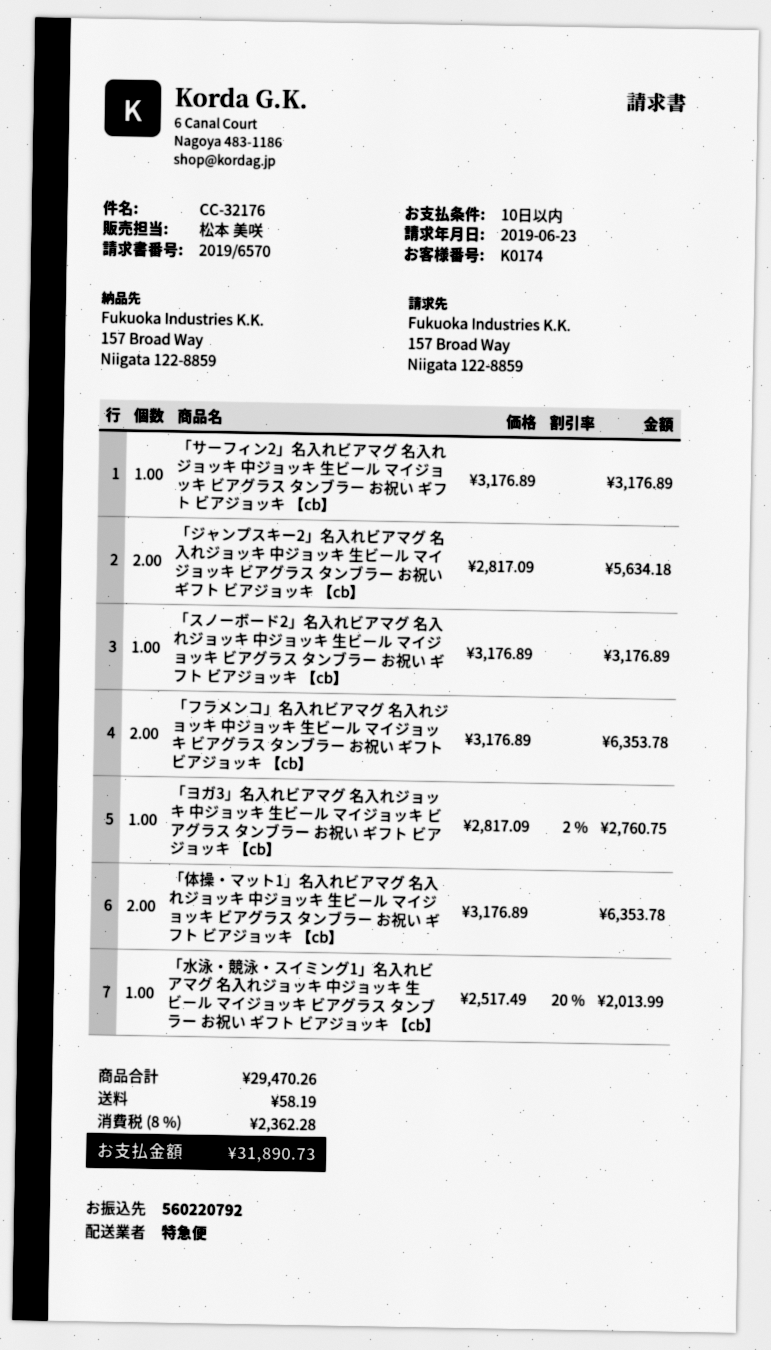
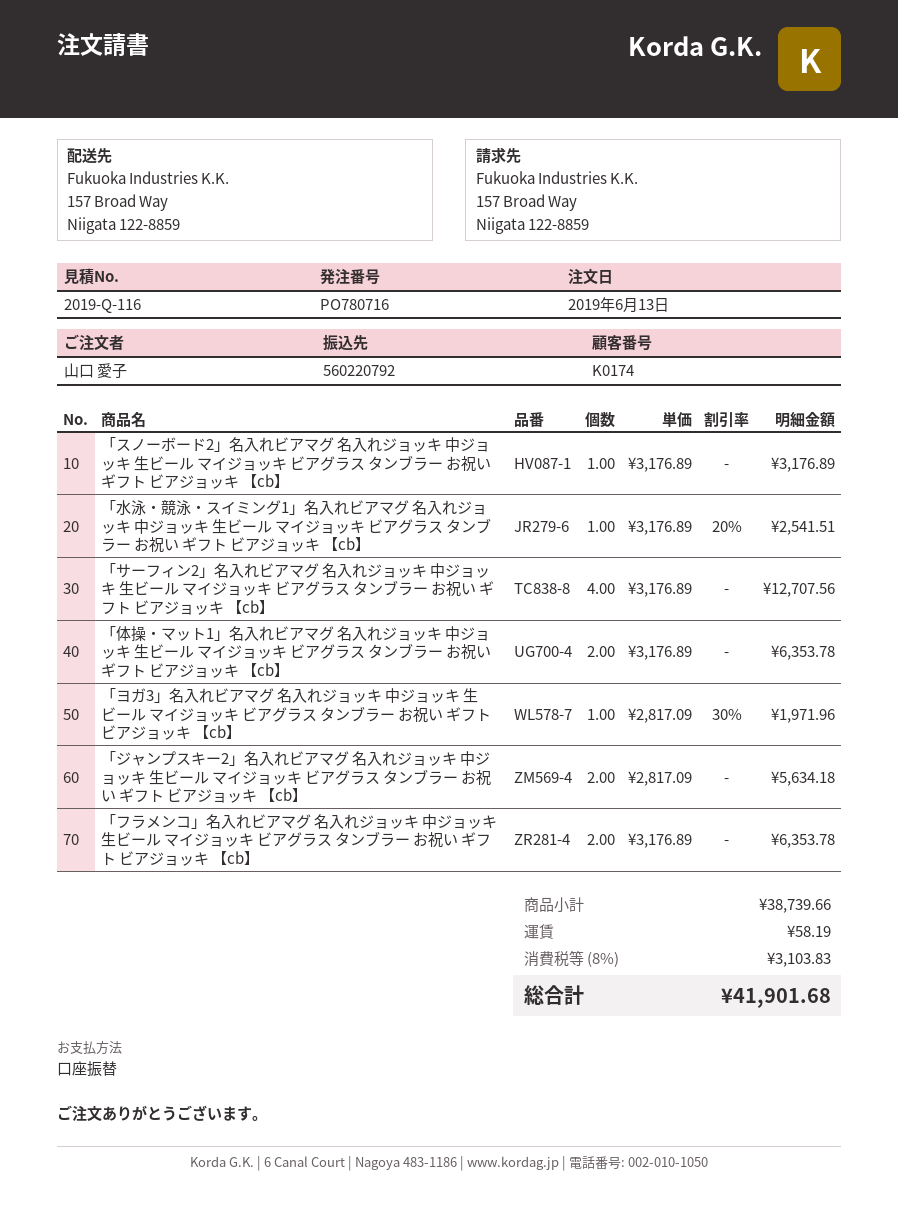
「サーフィン2」名入れビアマグ 名入れジョッキ 中ジョッキ 生ビール マイジョッキ ビアグラス タンブラー お祝い ギフト ビアジョッキ 【cb】: 1 x 3176.89 = 3176.89 -> 4 x 3176.89 = 12707.56
「ヨガ3」名入れビアマグ 名入れジョッキ 中ジョッキ 生ビール マイジョッキ ビアグラス タンブラー お祝い ギフト ビアジョッキ 【cb】: 1 x 2817.09 - 2% = 2760.75 -> 1 x 2817.09 - 30% = 1971.96
「水泳・競泳・スイミング1」名入れビアマグ 名入れジョッキ 中ジョッキ 生ビール マイジョッキ ビアグラス タンブラー お祝い ギフト ビアジョッキ 【cb】: 1 x 2517.49 - 20% = 2013.99 -> 1 x 3176.89 - 20% = 2541.51
subtotal: 29470.26 -> 38739.66
tax: 8% = 2362.28 -> 8% = 3103.83
total: 31890.73 -> 41901.68

